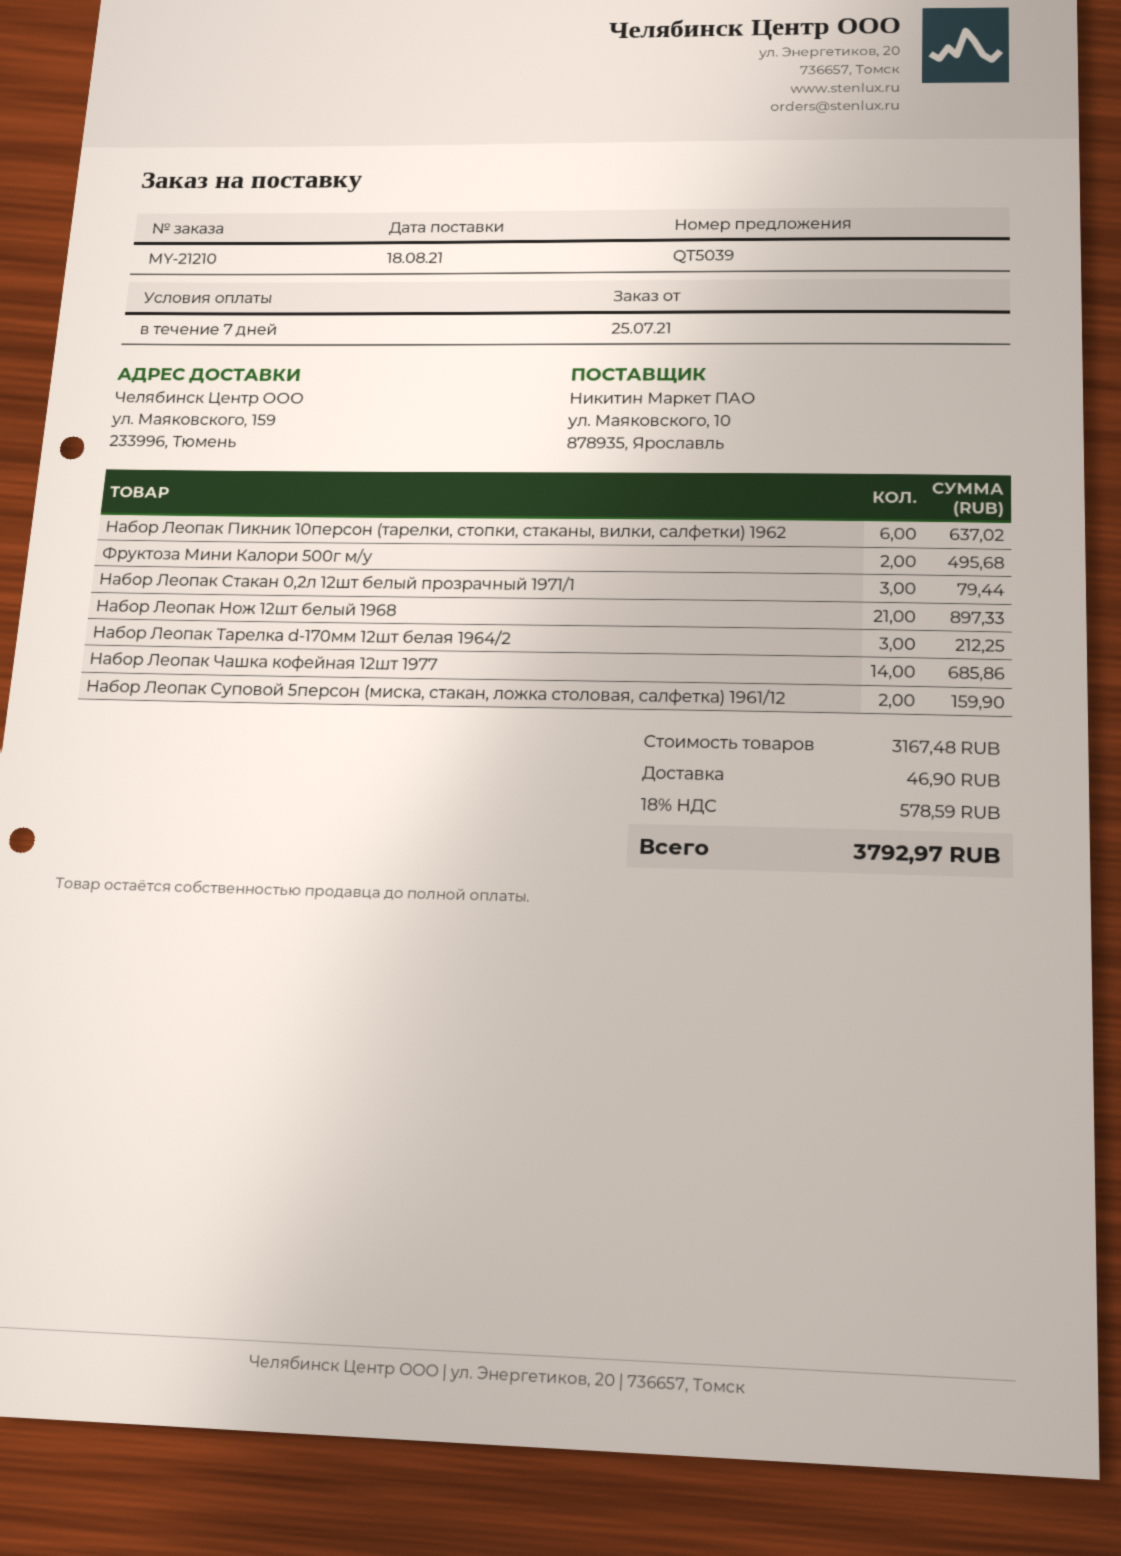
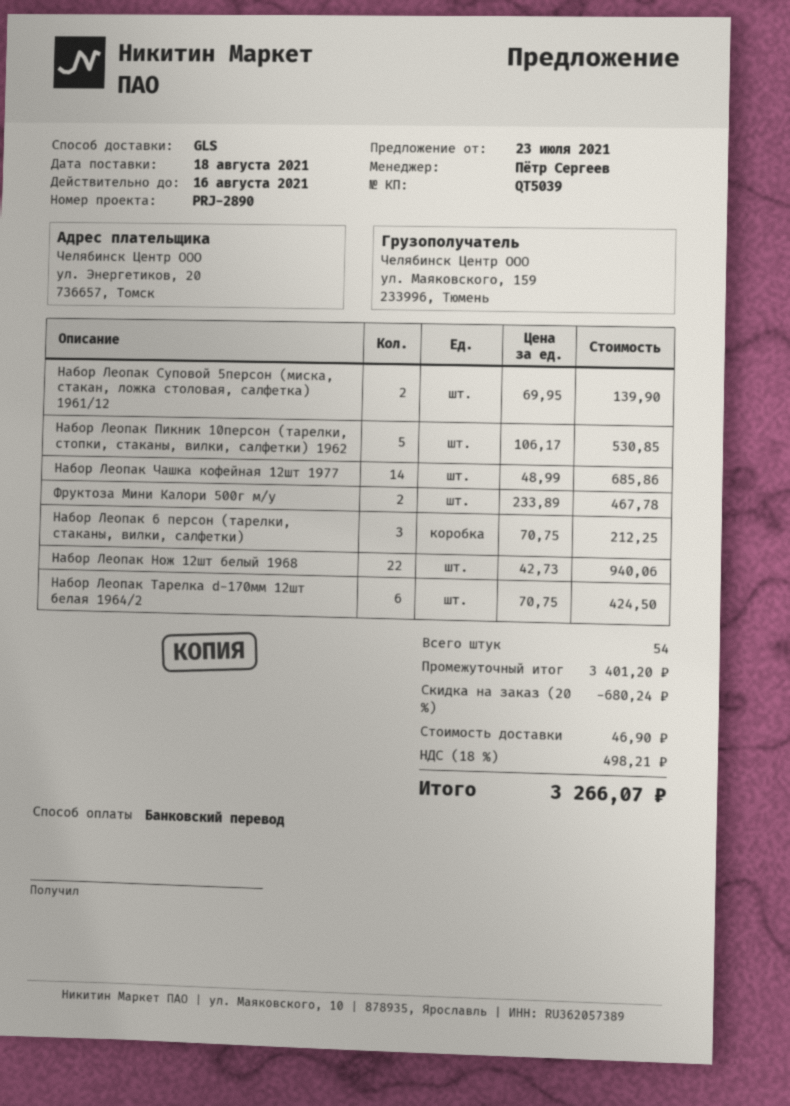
Набор Леопак Пикник 10персон (тарелки, стопки, стаканы, вилки, салфетки) 1962: 6 for 637.02 -> 5 for 530.85
Фруктоза Мини Калори 500г м/у: 2 for 495.68 -> 2 for 467.78
Набор Леопак Стакан 0,2л 12шт белый прозрачный 1971/1: 3 for 79.44 -> none
Набор Леопак Нож 12шт белый 1968: 21 for 897.33 -> 22 for 940.06
Набор Леопак Тарелка d-170мм 12шт белая 1964/2: 3 for 212.25 -> 6 for 424.50
Набор Леопак Суповой 5персон (миска, стакан, ложка столовая, салфетка) 1961/12: 2 for 159.90 -> 2 for 139.90
Набор Леопак 6 персон (тарелки, стаканы, вилки, салфетки): none -> 3 for 212.25
subtotal: 3167.48 -> 3401.20
discount: none -> 20% = 680.24
tax: 18% = 578.59 -> 18% = 498.21
total: 3792.97 -> 3266.07

